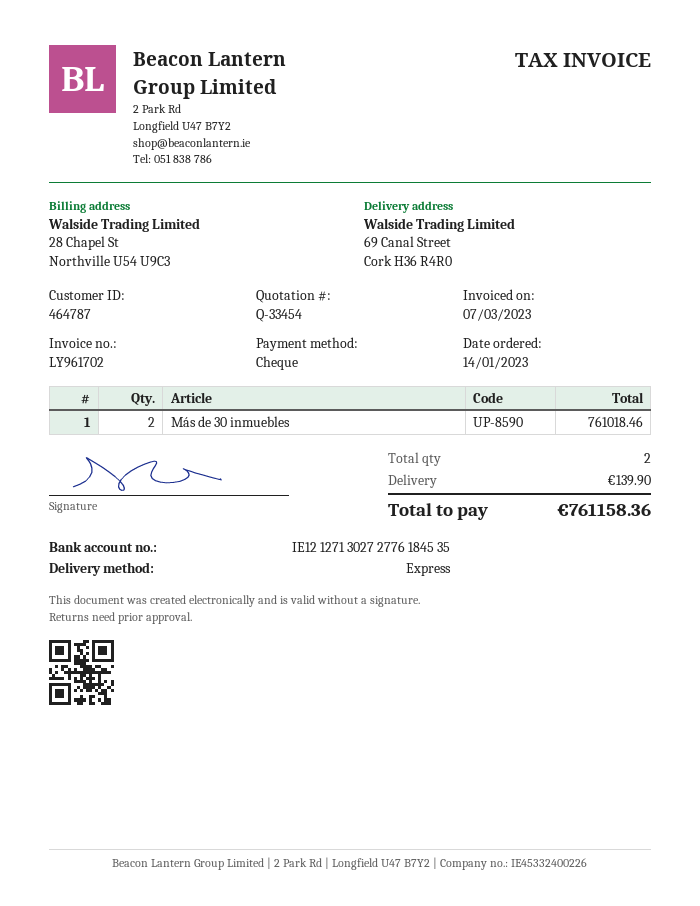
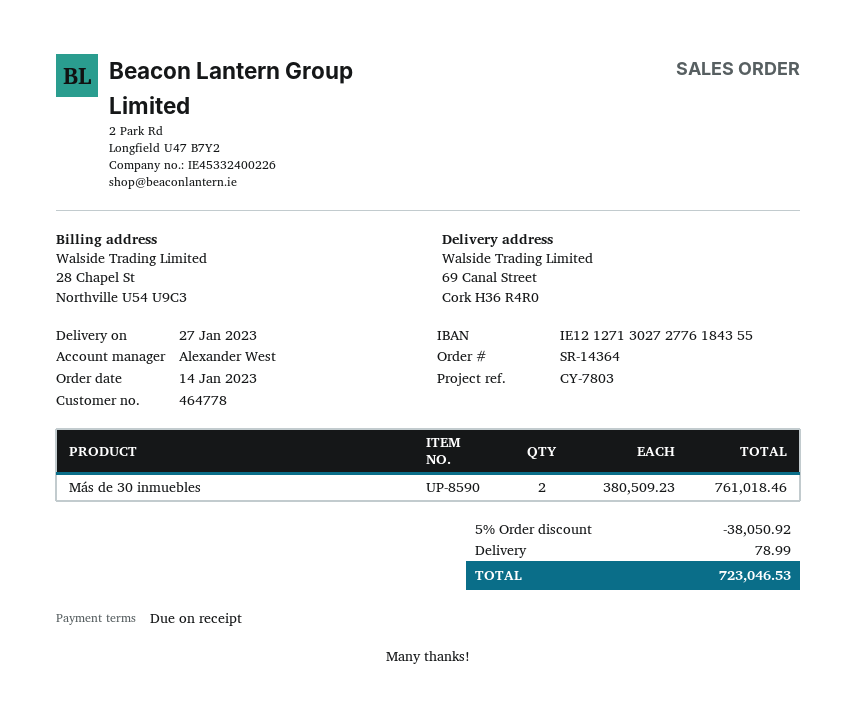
customer number: 464787 -> 464778
bank account: IE12127130272776184535 -> IE12127130272776184355
discount: none -> 5% = 38050.92
shipping: 139.90 -> 78.99
total: 761158.36 -> 723046.53

